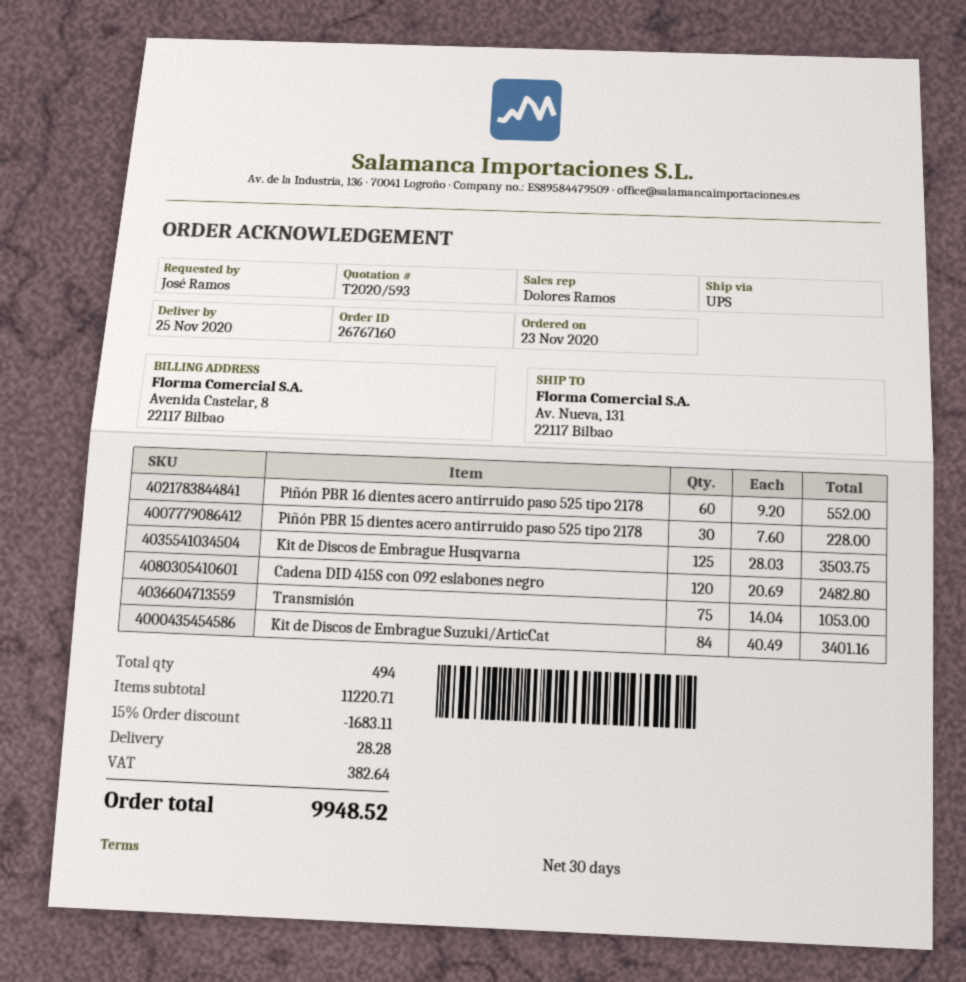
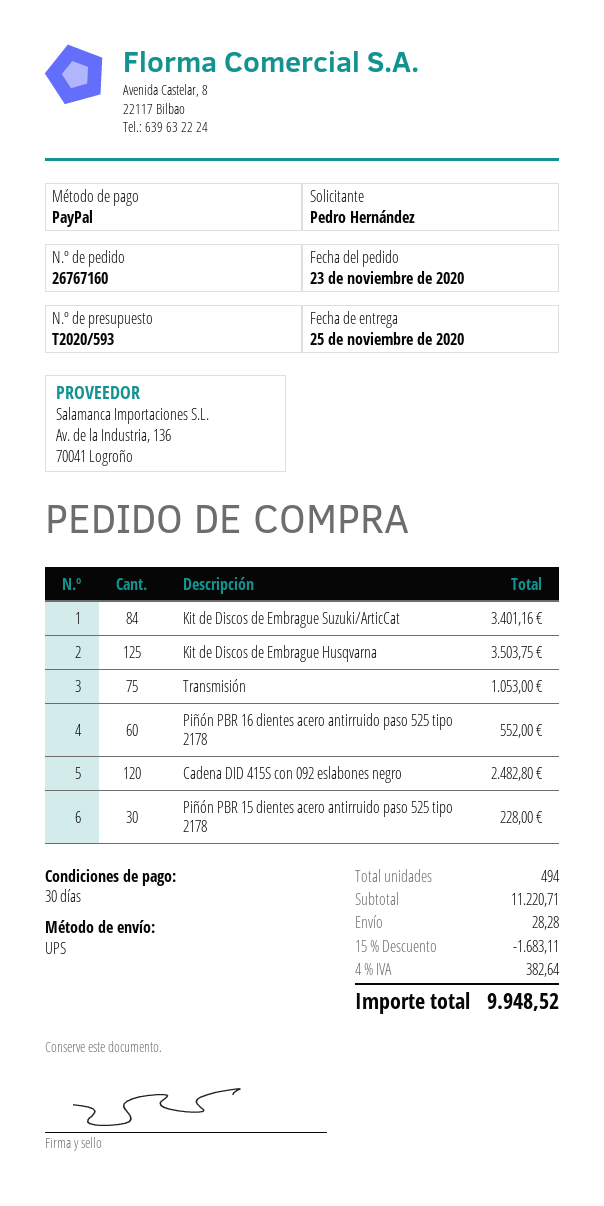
ordered by: José Ramos -> Pedro Hernández

